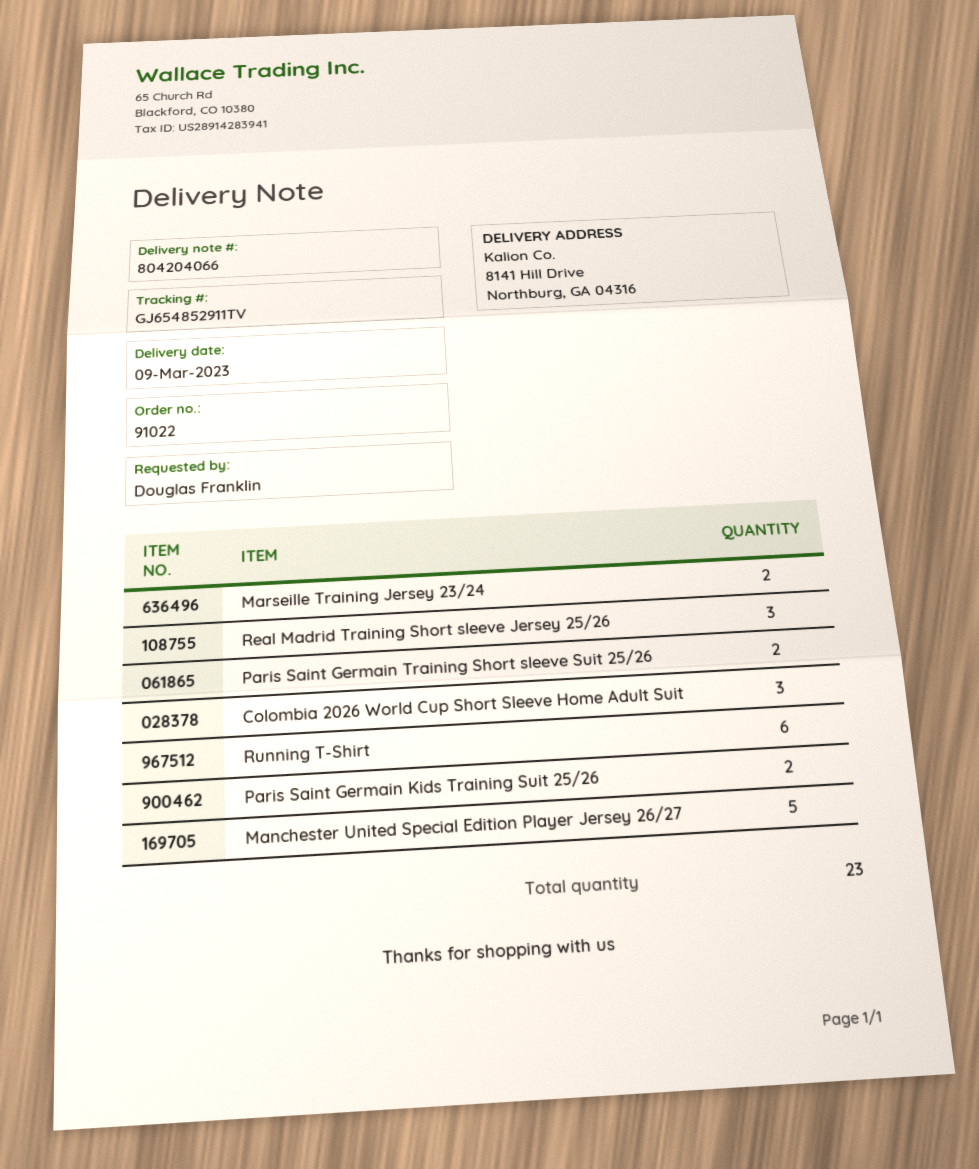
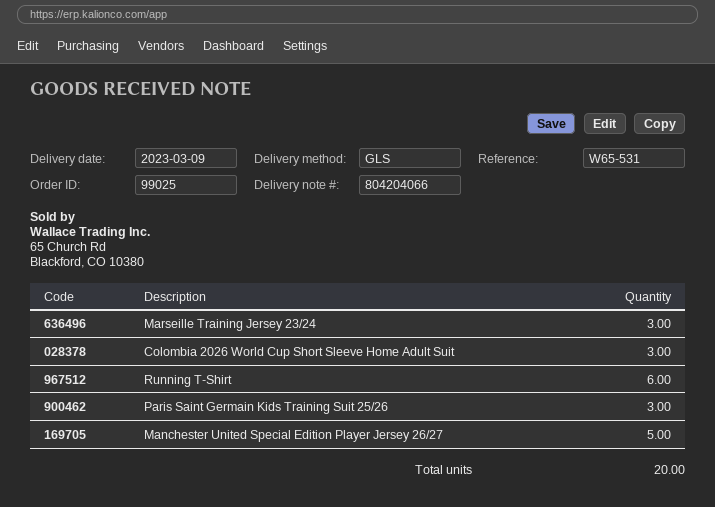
order number: 91022 -> 99025
Marseille Training Jersey 23/24: 2 -> 3
Real Madrid Training Short sleeve Jersey 25/26: 3 -> none
Paris Saint Germain Training Short sleeve Suit 25/26: 2 -> none
Paris Saint Germain Kids Training Suit 25/26: 2 -> 3
total quantity: 23 -> 20

